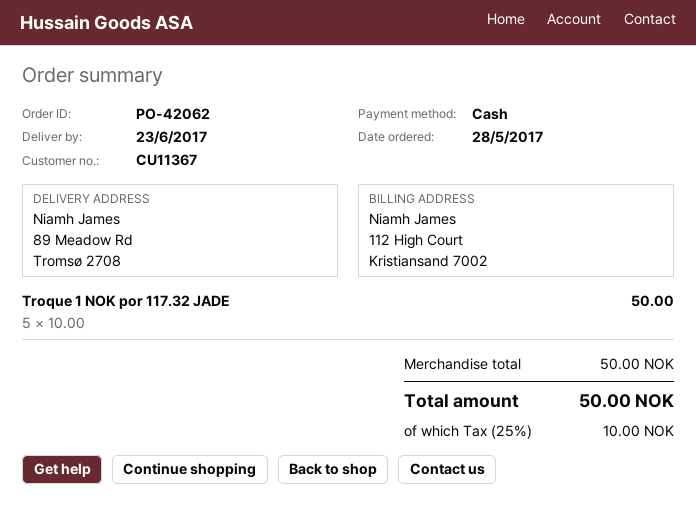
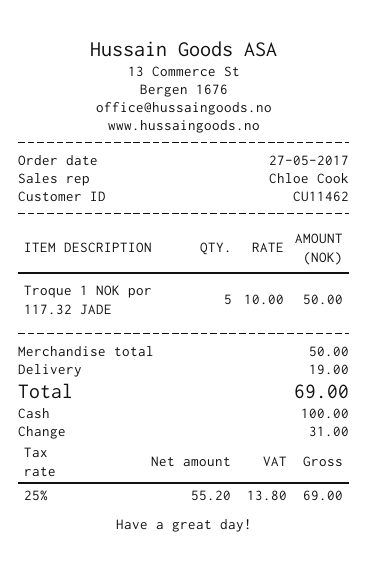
order date: 2017-05-28 -> 2017-05-27
customer number: CU11367 -> CU11462
shipping: none -> 19.00
tax: 25% = 10.00 -> 25% = 13.80
total: 50.00 -> 69.00

